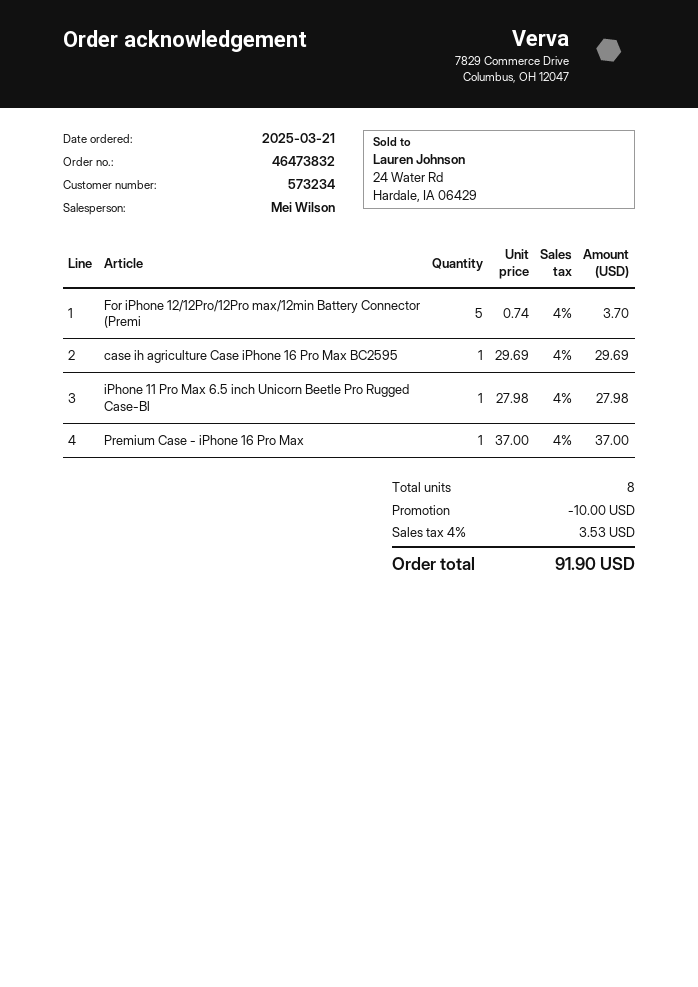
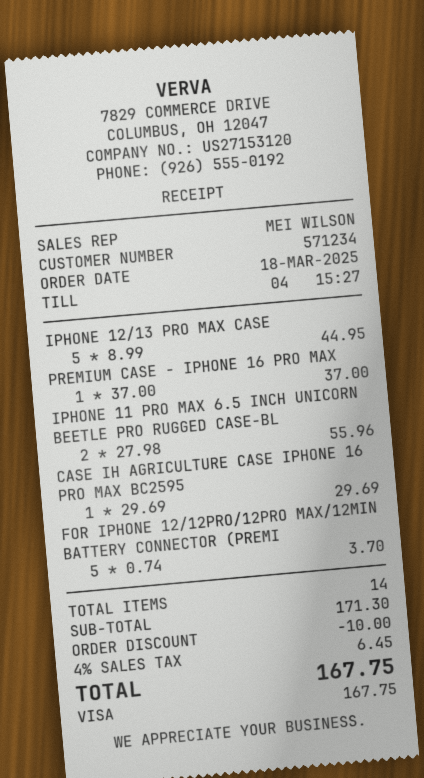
order date: 2025-03-21 -> 2025-03-18
customer number: 573234 -> 571234
iPhone 11 Pro Max 6.5 inch Unicorn Beetle Pro Rugged Case-Bl: 1 x 27.98 = 27.98 -> 2 x 27.98 = 55.96
IPHONE 12/13 PRO MAX CASE: none -> 5 x 8.99 = 44.95
total quantity: 8 -> 14
tax: 4% = 3.53 -> 4% = 6.45
total: 91.90 -> 167.75

